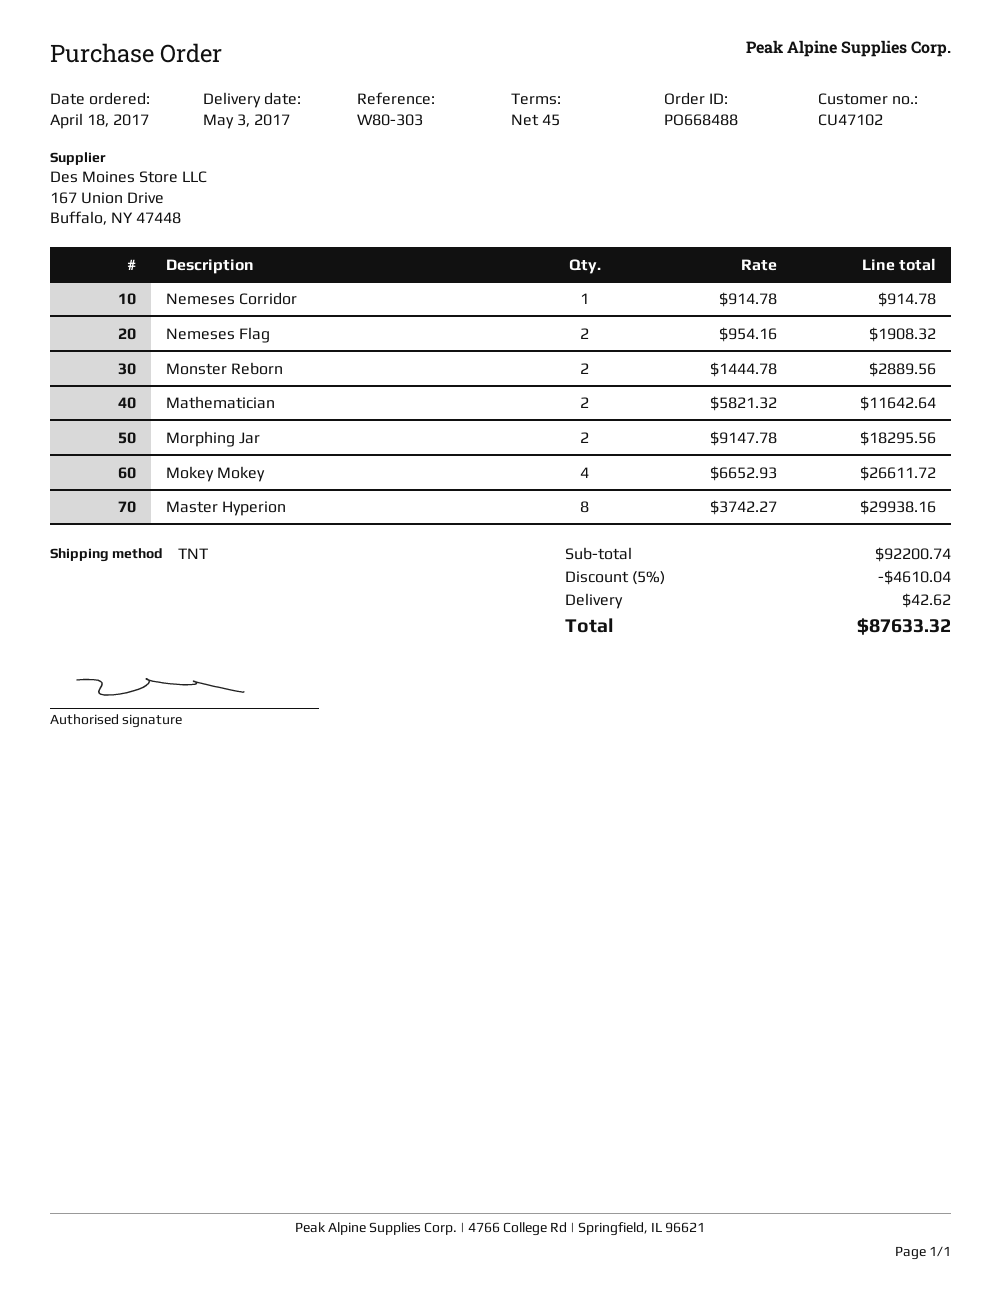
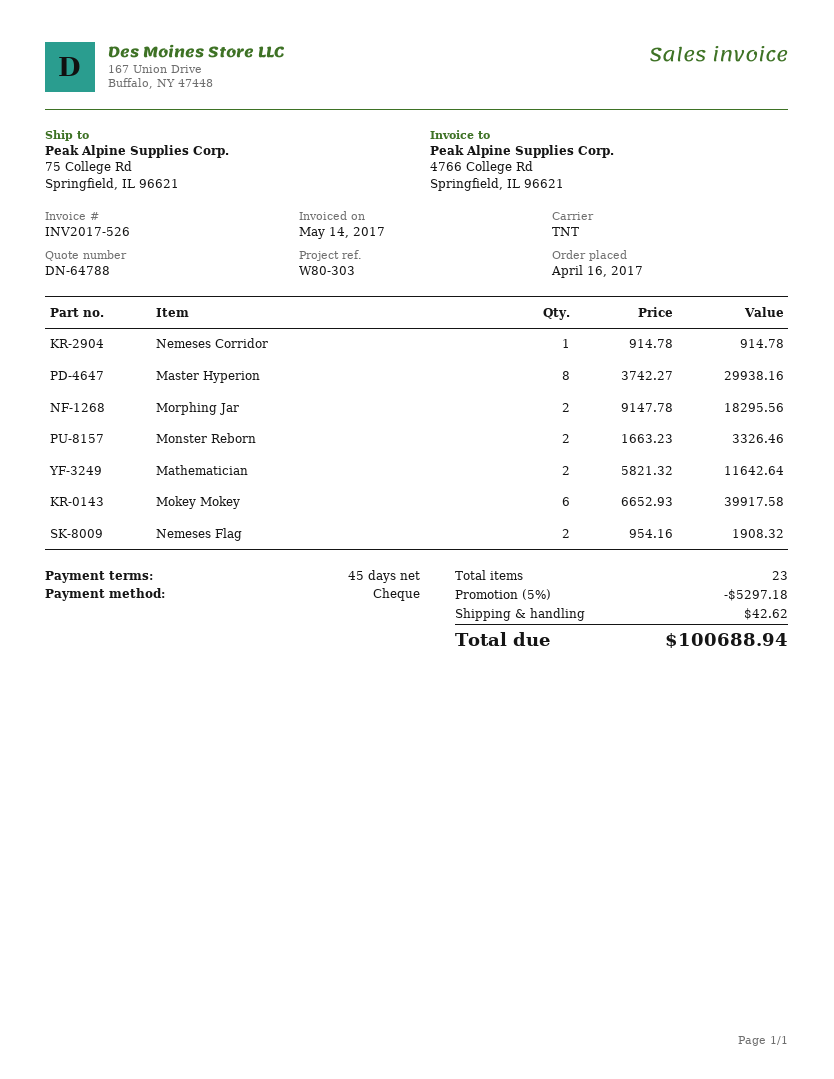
order date: 2017-04-18 -> 2017-04-16
Monster Reborn: 2 x 1444.78 = 2889.56 -> 2 x 1663.23 = 3326.46
Mokey Mokey: 4 x 6652.93 = 26611.72 -> 6 x 6652.93 = 39917.58
discount: 5% = 4610.04 -> 5% = 5297.18
total: 87633.32 -> 100688.94

